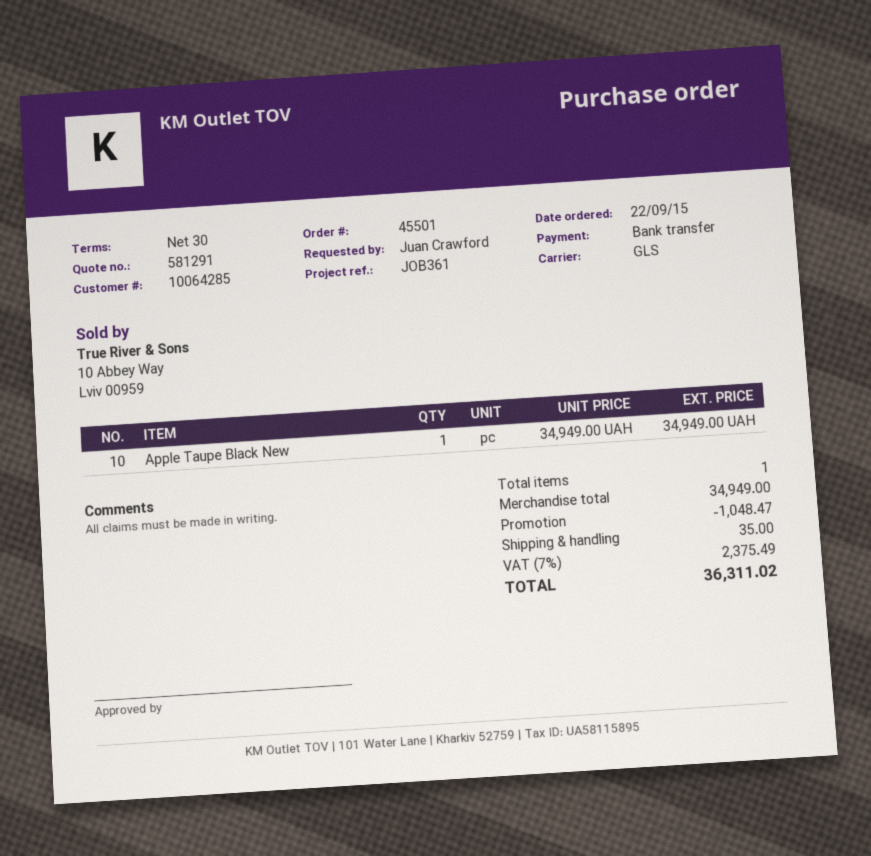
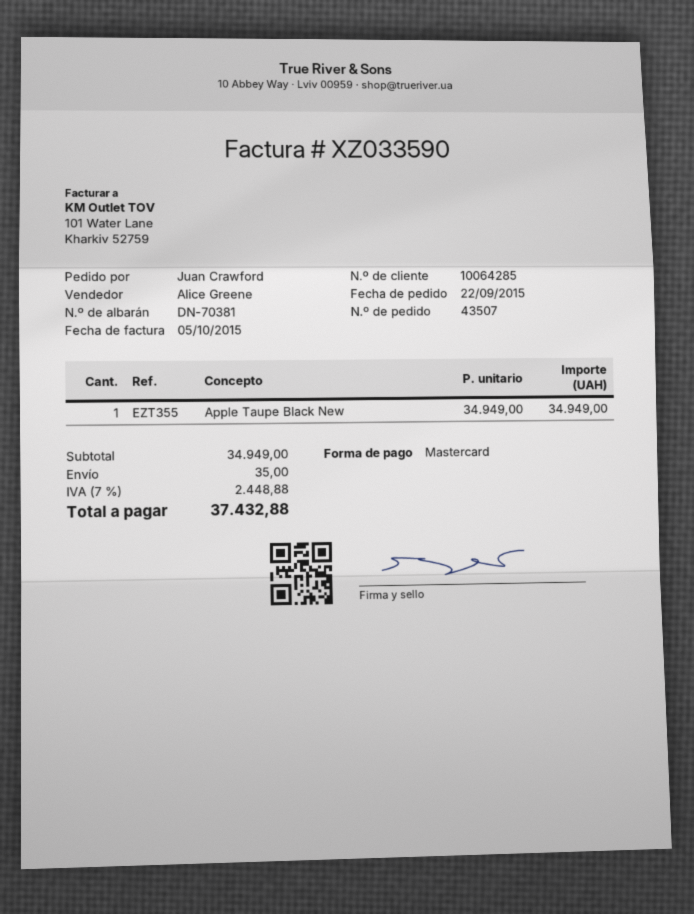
order number: 45501 -> 43507
payment method: bank transfer -> Mastercard
discount: 1048.47 -> none
tax: 7% = 2375.49 -> 7% = 2448.88
total: 36311.02 -> 37432.88

